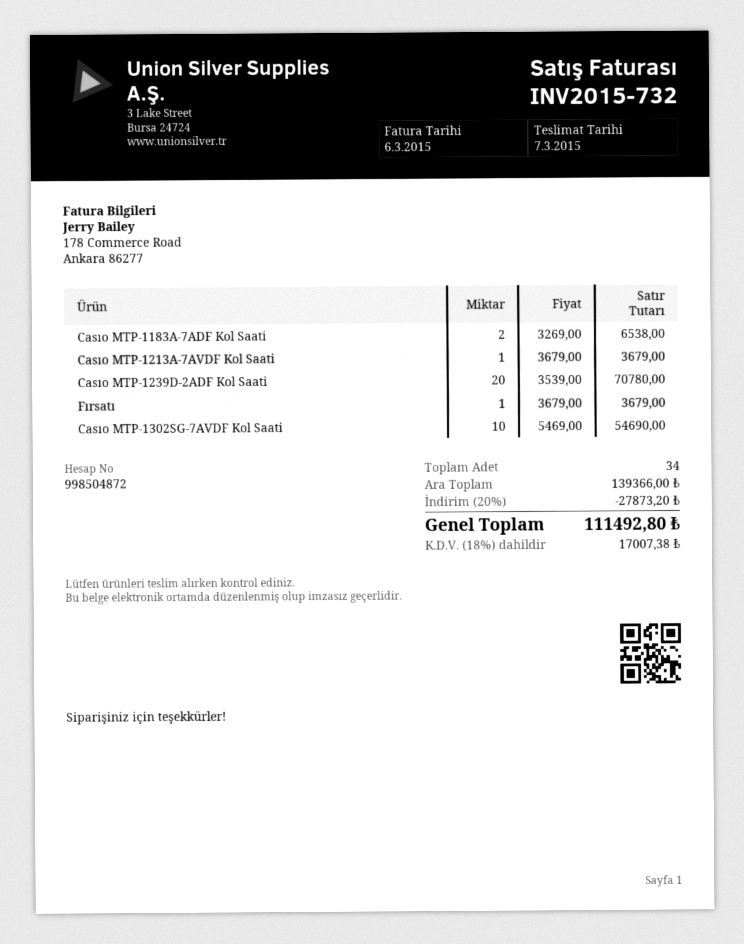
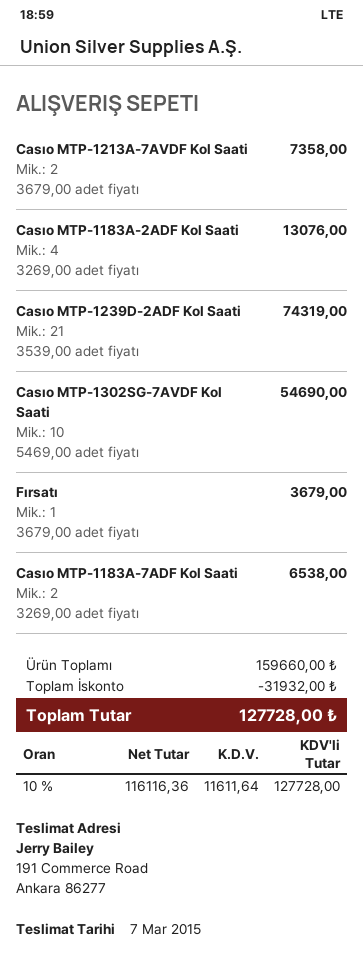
Casıo MTP-1213A-7AVDF Kol Saati: 1 x 3679.00 = 3679.00 -> 2 x 3679.00 = 7358.00
Casıo MTP-1239D-2ADF Kol Saati: 20 x 3539.00 = 70780.00 -> 21 x 3539.00 = 74319.00
Casıo MTP-1183A-2ADF Kol Saati: none -> 4 x 3269.00 = 13076.00
subtotal: 139366.00 -> 159660.00
discount: 27873.20 -> 31932.00
tax: 18% = 17007.38 -> 10% = 11611.64
total: 111492.80 -> 127728.00

